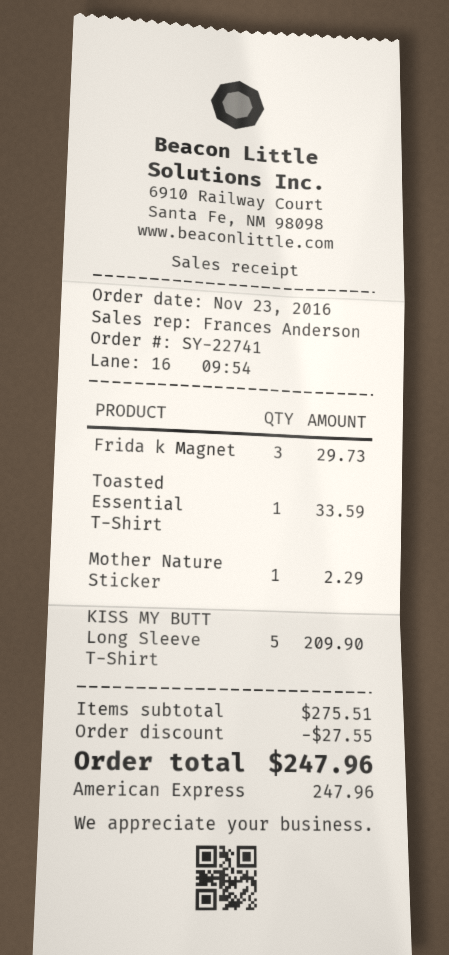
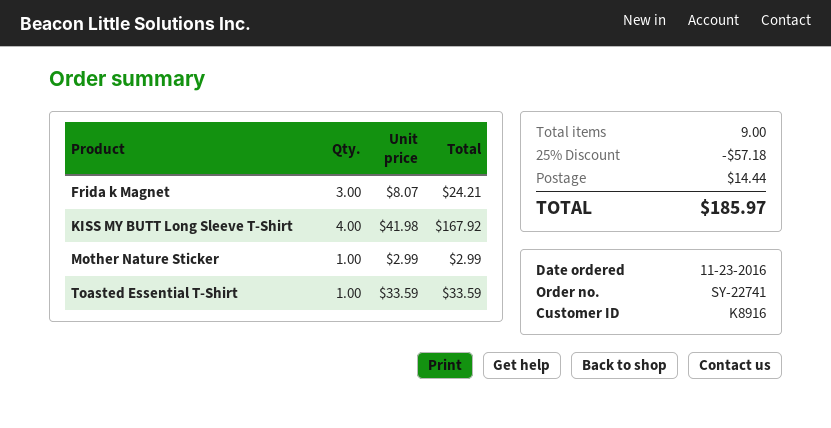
Frida k Magnet: 3 for 29.73 -> 3 for 24.21
Mother Nature Sticker: 1 for 2.29 -> 1 for 2.99
KISS MY BUTT Long Sleeve T-Shirt: 5 for 209.90 -> 4 for 167.92
discount: 27.55 -> 57.18
shipping: none -> 14.44
total: 247.96 -> 185.97

